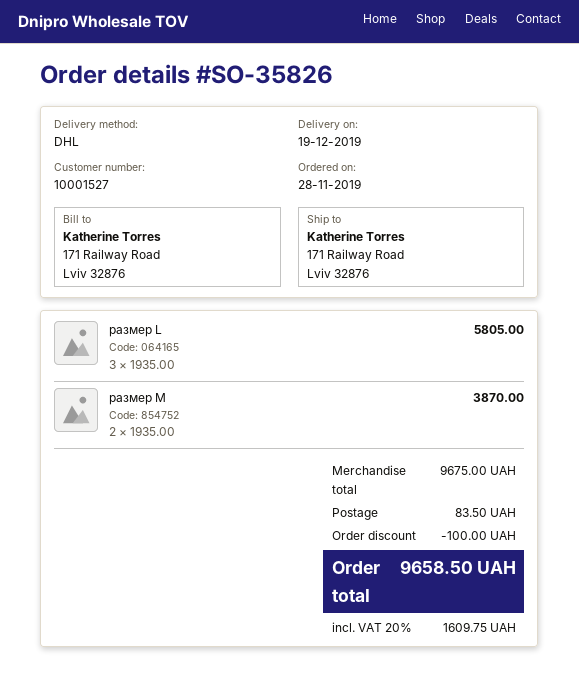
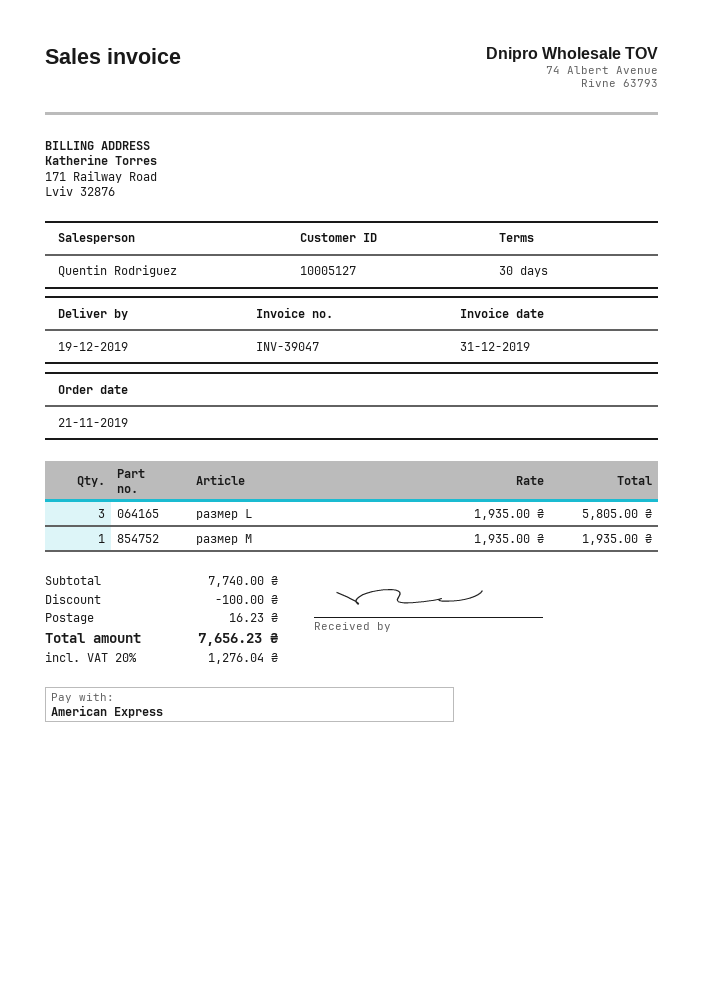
order date: 2019-11-28 -> 2019-11-21
customer number: 10001527 -> 10005127
размер M: 2 x 1935.00 = 3870.00 -> 1 x 1935.00 = 1935.00
subtotal: 9675.00 -> 7740.00
shipping: 83.50 -> 16.23
tax: 20% = 1609.75 -> 20% = 1276.04
total: 9658.50 -> 7656.23

